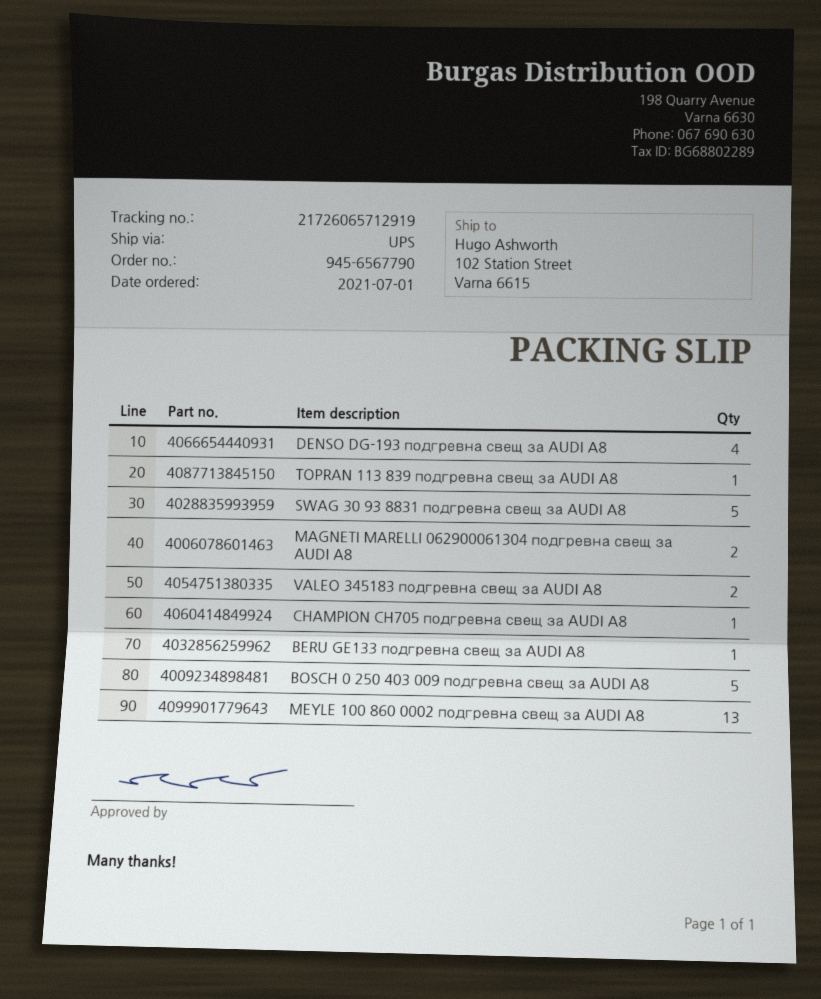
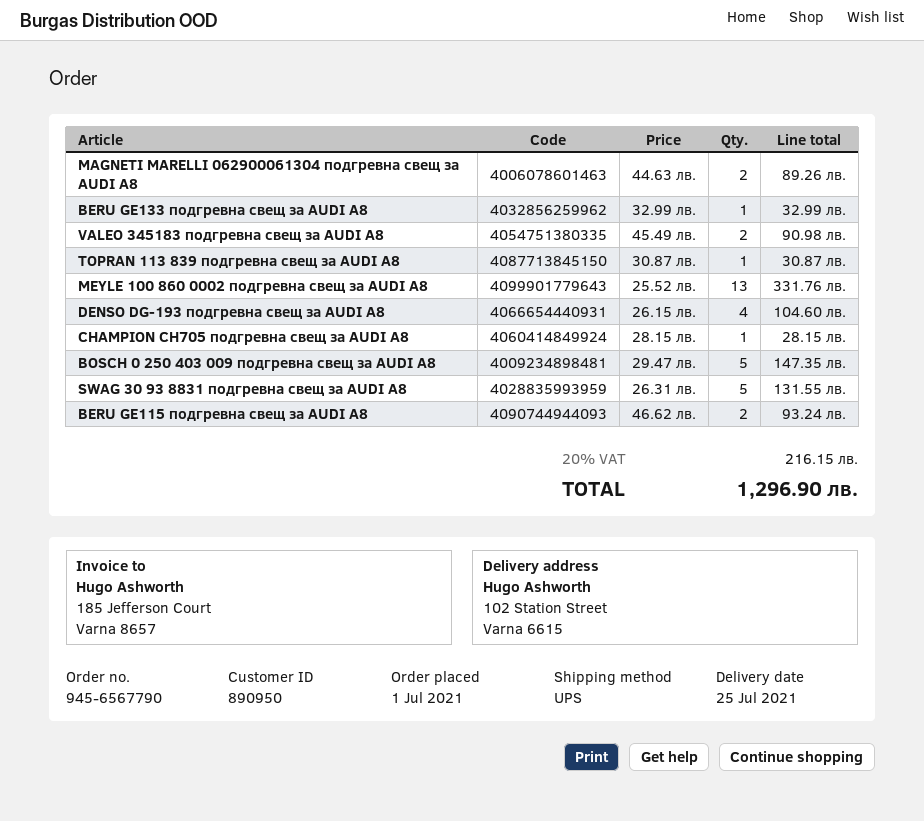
BERU GE115 подгревна свещ за AUDI A8: none -> 2

